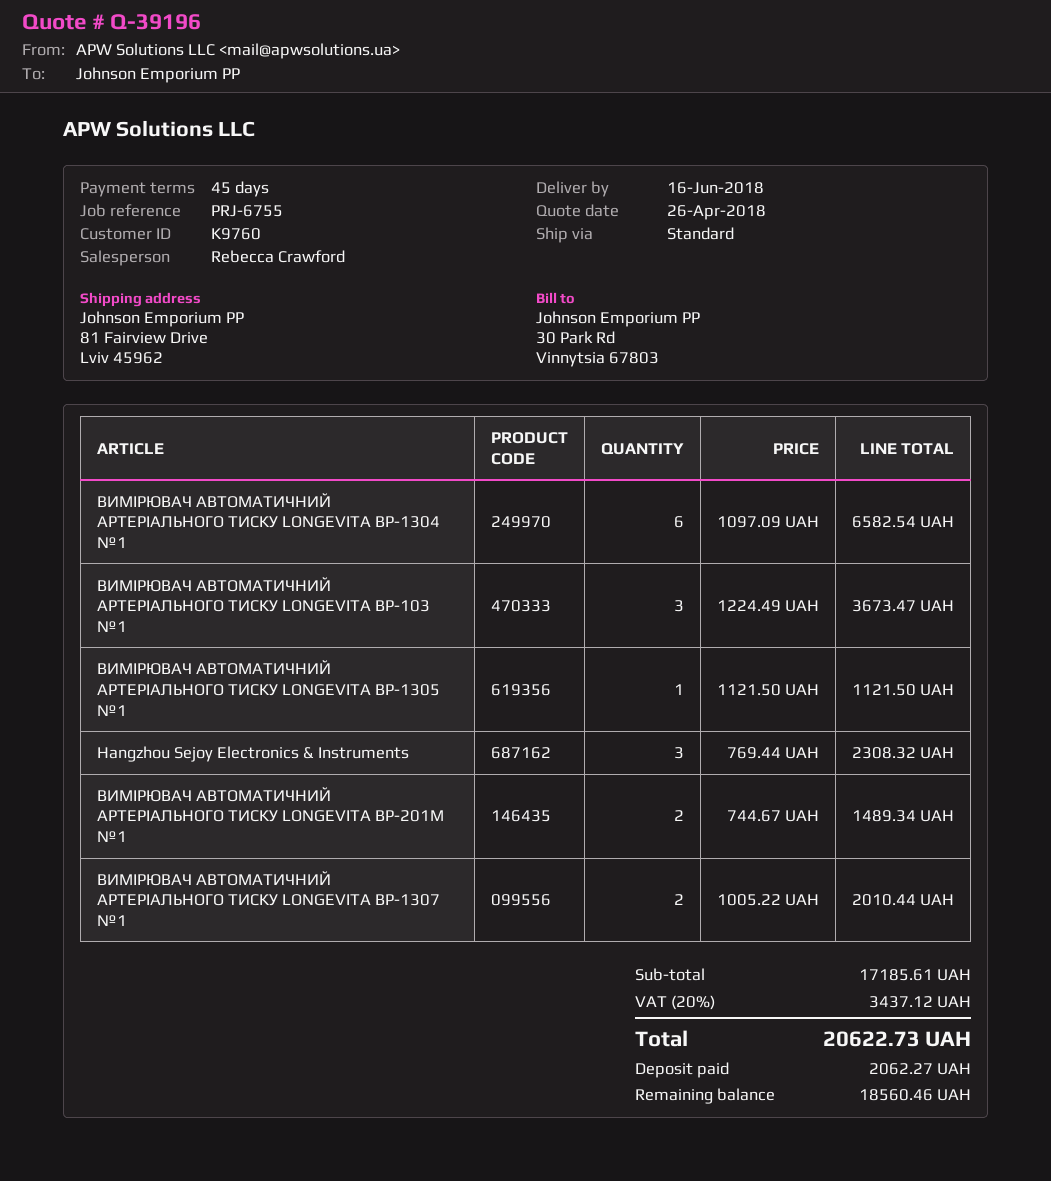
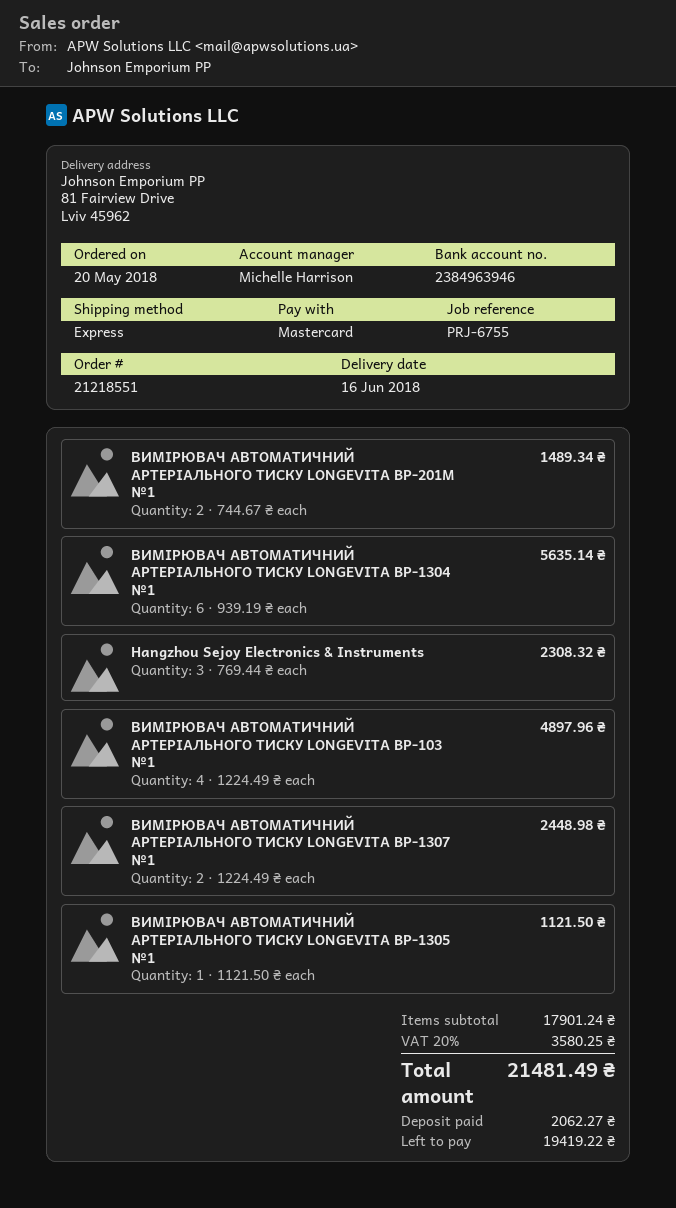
sales rep: Rebecca Crawford -> Michelle Harrison
shipping method: standard -> express
ВИМІРЮВАЧ АВТОМАТИЧНИЙ АРТЕРІАЛЬНОГО ТИСКУ LONGEVITA BP-1304 №1: 6 x 1097.09 = 6582.54 -> 6 x 939.19 = 5635.14
ВИМІРЮВАЧ АВТОМАТИЧНИЙ АРТЕРІАЛЬНОГО ТИСКУ LONGEVITA BP-103 №1: 3 x 1224.49 = 3673.47 -> 4 x 1224.49 = 4897.96
ВИМІРЮВАЧ АВТОМАТИЧНИЙ АРТЕРІАЛЬНОГО ТИСКУ LONGEVITA BP-1307 №1: 2 x 1005.22 = 2010.44 -> 2 x 1224.49 = 2448.98
subtotal: 17185.61 -> 17901.24
tax: 20% = 3437.12 -> 20% = 3580.25
total: 20622.73 -> 21481.49
balance: 18560.46 -> 19419.22

